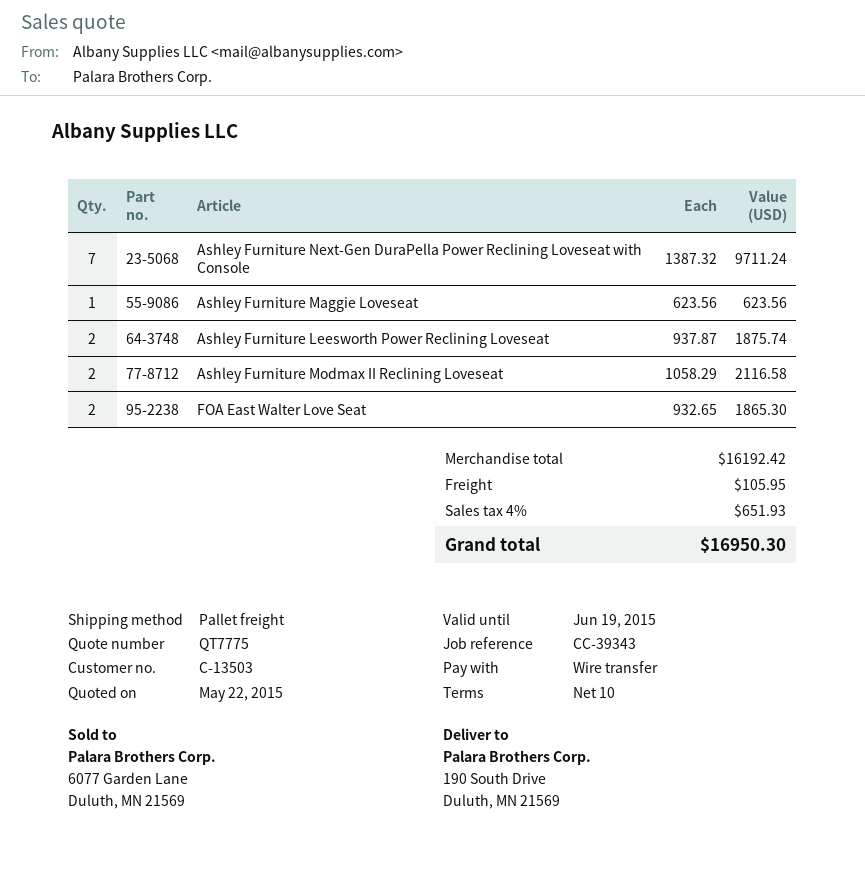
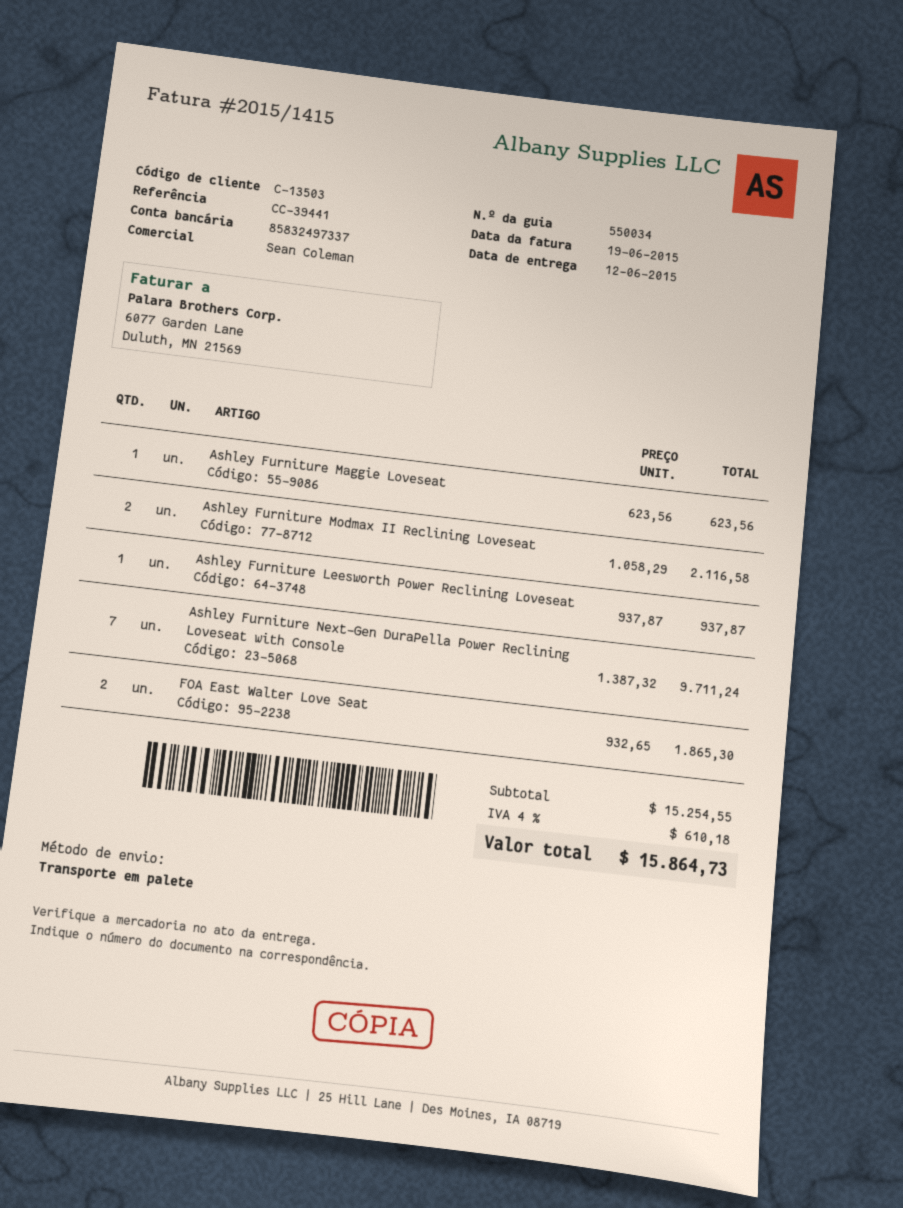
reference: CC-39343 -> CC-39441
Ashley Furniture Leesworth Power Reclining Loveseat: 2 x 937.87 = 1875.74 -> 1 x 937.87 = 937.87
subtotal: 16192.42 -> 15254.55
shipping: 105.95 -> none
tax: 4% = 651.93 -> 4% = 610.18
total: 16950.30 -> 15864.73

